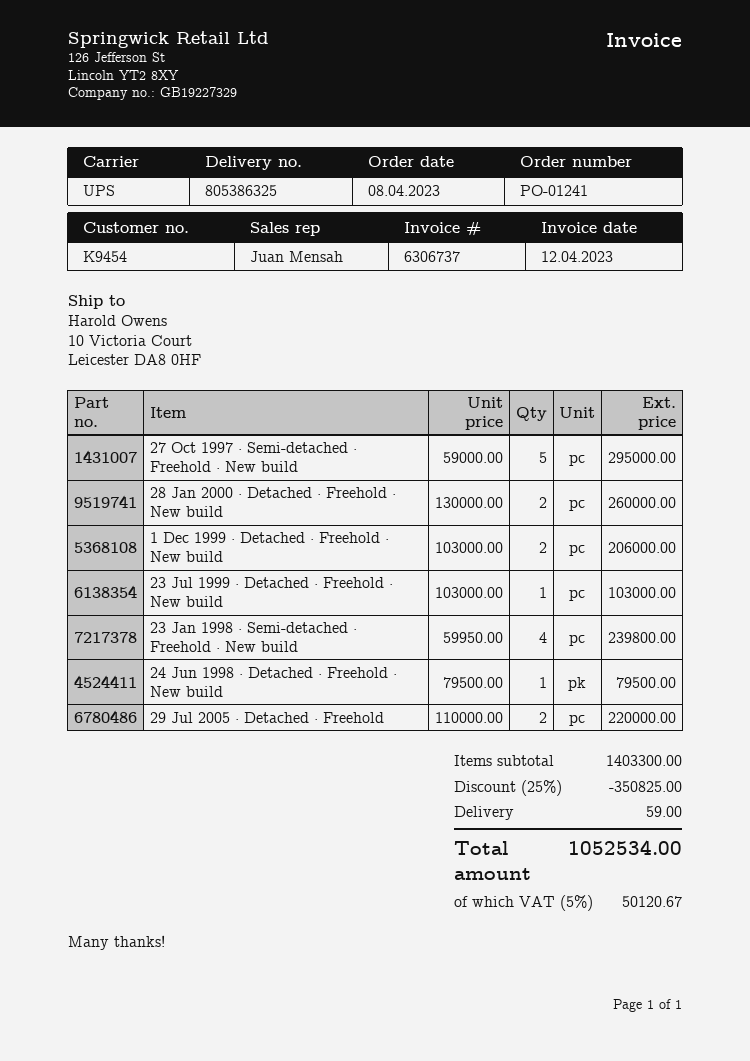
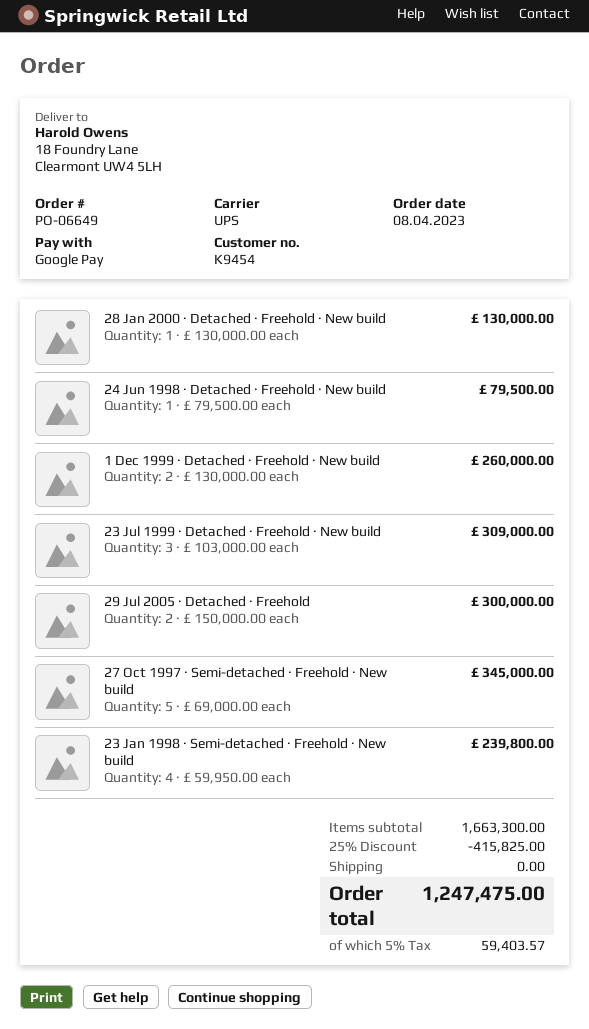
order number: PO-01241 -> PO-06649
ship to: 10 Victoria Court, Leicester DA8 0HF -> 18 Foundry Lane, Clearmont UW4 5LH
27 Oct 1997 · Semi-detached · Freehold · New build: 5 x 59000.00 = 295000.00 -> 5 x 69000.00 = 345000.00
28 Jan 2000 · Detached · Freehold · New build: 2 x 130000.00 = 260000.00 -> 1 x 130000.00 = 130000.00
1 Dec 1999 · Detached · Freehold · New build: 2 x 103000.00 = 206000.00 -> 2 x 130000.00 = 260000.00
23 Jul 1999 · Detached · Freehold · New build: 1 x 103000.00 = 103000.00 -> 3 x 103000.00 = 309000.00
29 Jul 2005 · Detached · Freehold: 2 x 110000.00 = 220000.00 -> 2 x 150000.00 = 300000.00
subtotal: 1403300.00 -> 1663300.00
discount: 25% = 350825.00 -> 25% = 415825.00
shipping: 59.00 -> 0.00
tax: 5% = 50120.67 -> 5% = 59403.57
total: 1052534.00 -> 1247475.00

